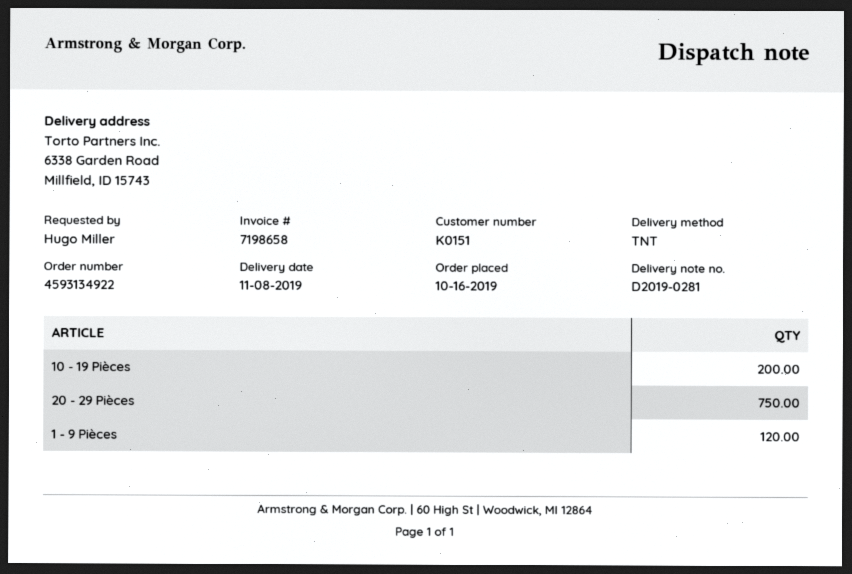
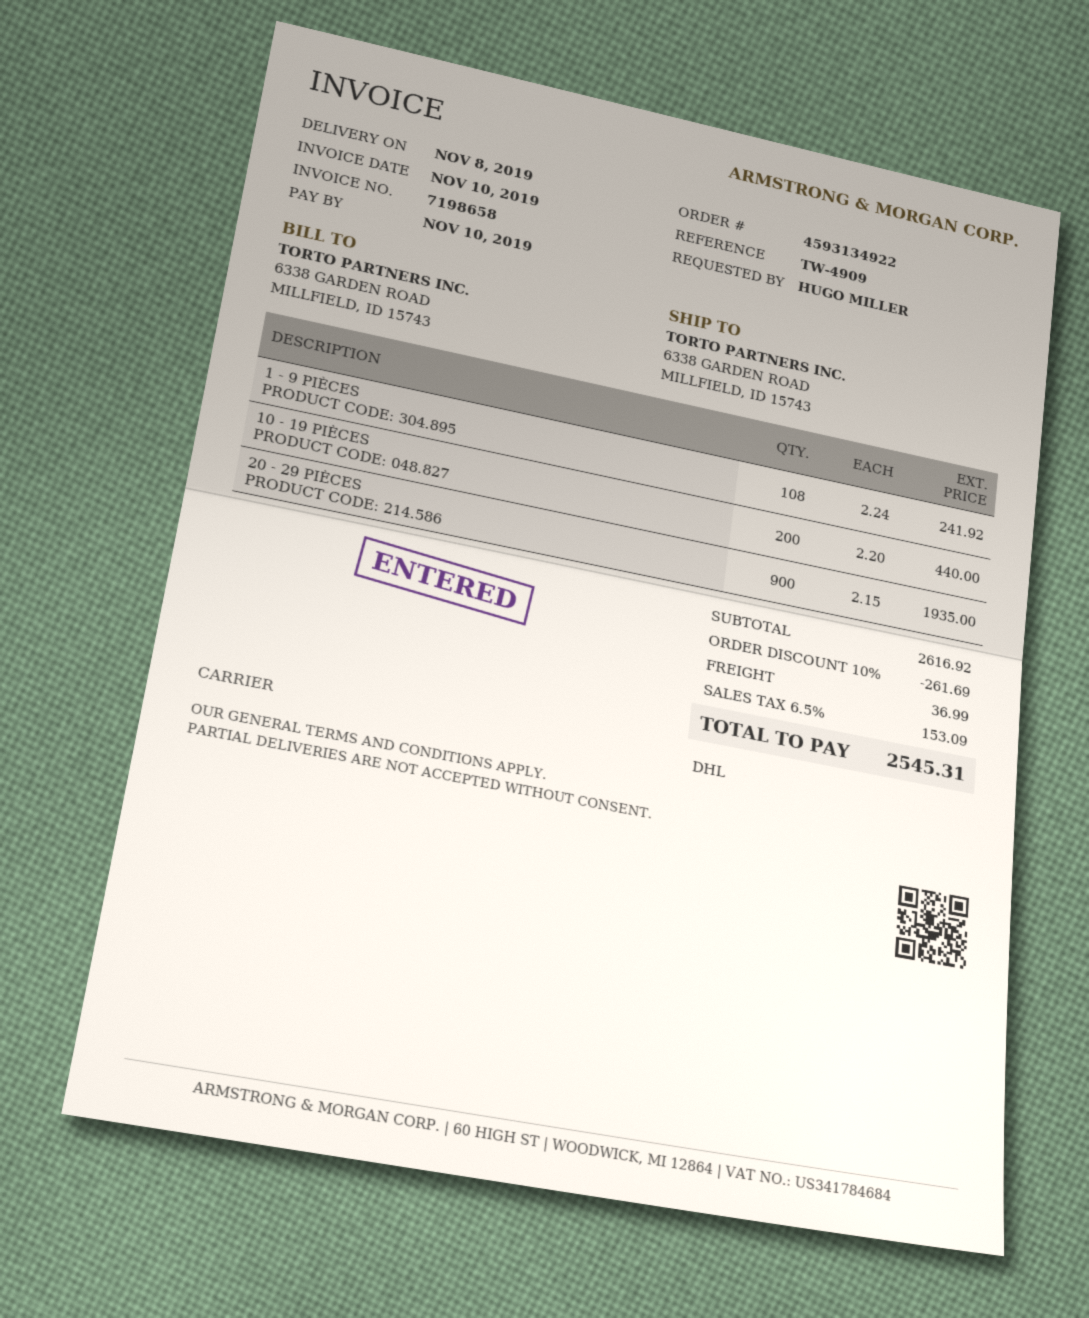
shipping method: TNT -> DHL
20 - 29 Pièces: 750 -> 900
1 - 9 Pièces: 120 -> 108

